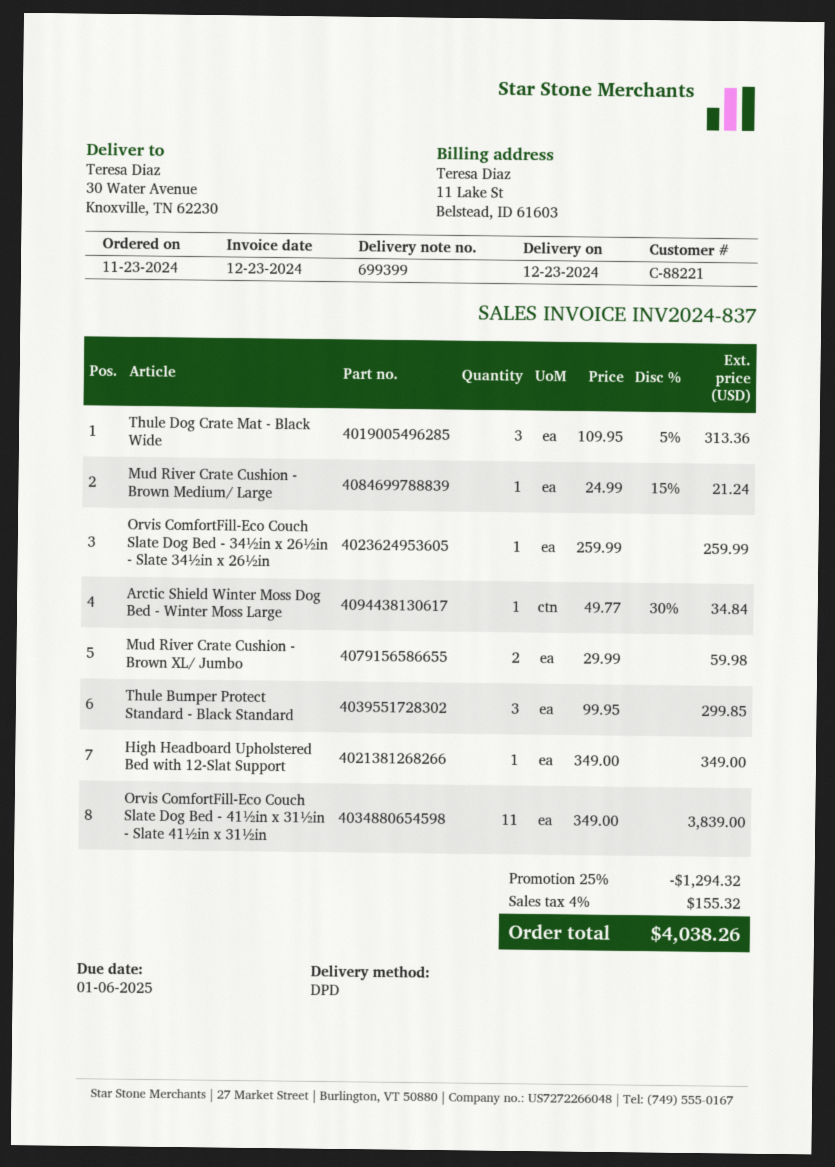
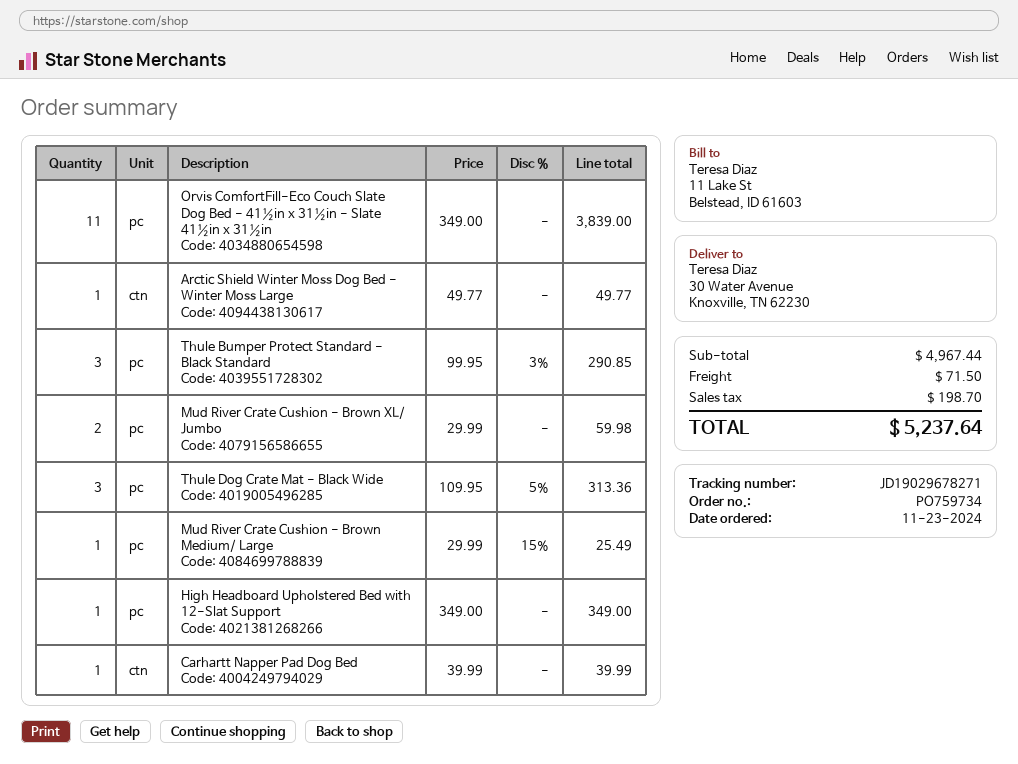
Mud River Crate Cushion - Brown Medium/ Large: 1 x 24.99 - 15% = 21.24 -> 1 x 29.99 - 15% = 25.49
Orvis ComfortFill-Eco Couch Slate Dog Bed - 34½in x 26½in - Slate 34½in x 26½in: 1 x 259.99 = 259.99 -> none
Arctic Shield Winter Moss Dog Bed - Winter Moss Large: 1 x 49.77 - 30% = 34.84 -> 1 x 49.77 = 49.77
Thule Bumper Protect Standard - Black Standard: 3 x 99.95 = 299.85 -> 3 x 99.95 - 3% = 290.85
Carhartt Napper Pad Dog Bed: none -> 1 x 39.99 = 39.99
discount: 25% = 1294.32 -> none
shipping: none -> 71.50
tax: 155.32 -> 198.70
total: 4038.26 -> 5237.64

